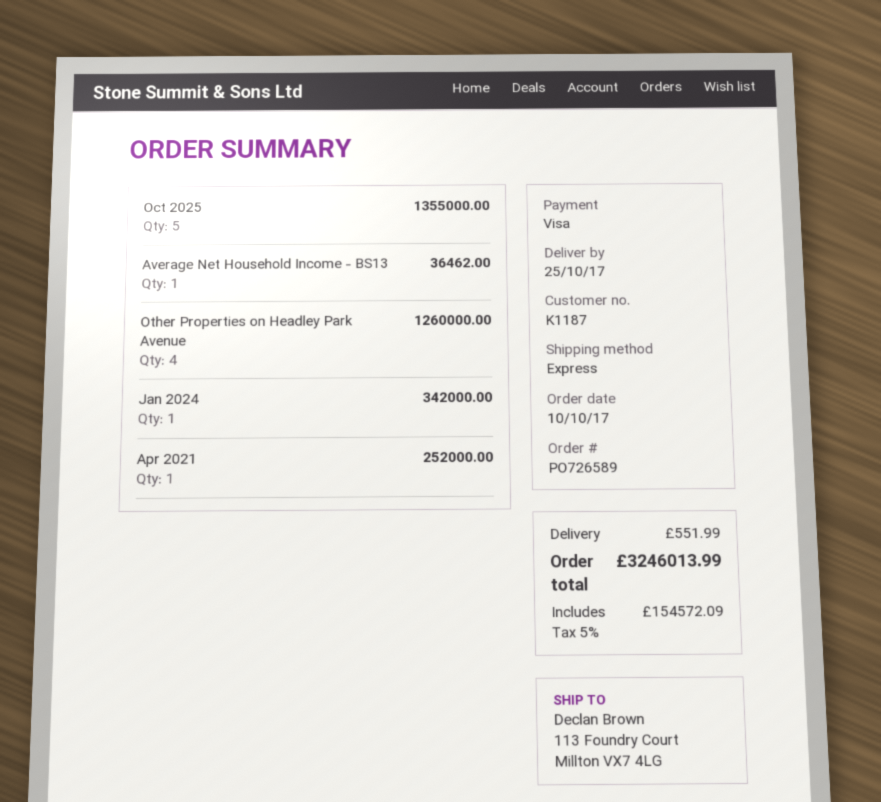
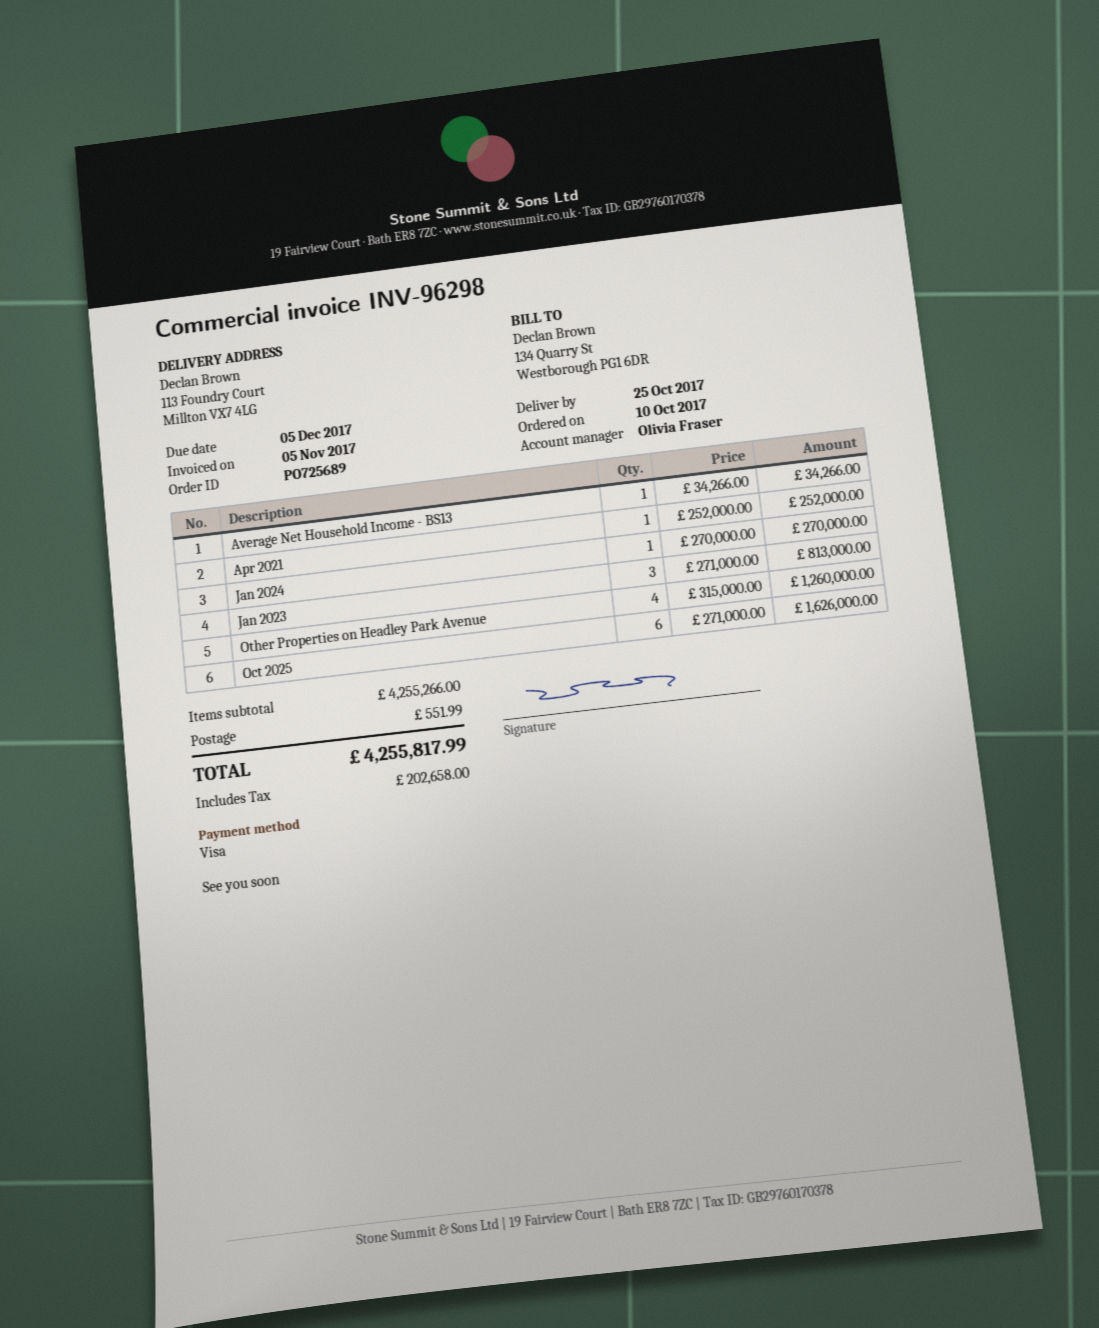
order number: PO726589 -> PO725689
Oct 2025: 5 for 1355000.00 -> 6 for 1626000.00
Average Net Household Income - BS13: 1 for 36462.00 -> 1 for 34266.00
Jan 2024: 1 for 342000.00 -> 1 for 270000.00
Jan 2023: none -> 3 for 813000.00
tax: 154572.09 -> 202658.00
total: 3246013.99 -> 4255817.99

